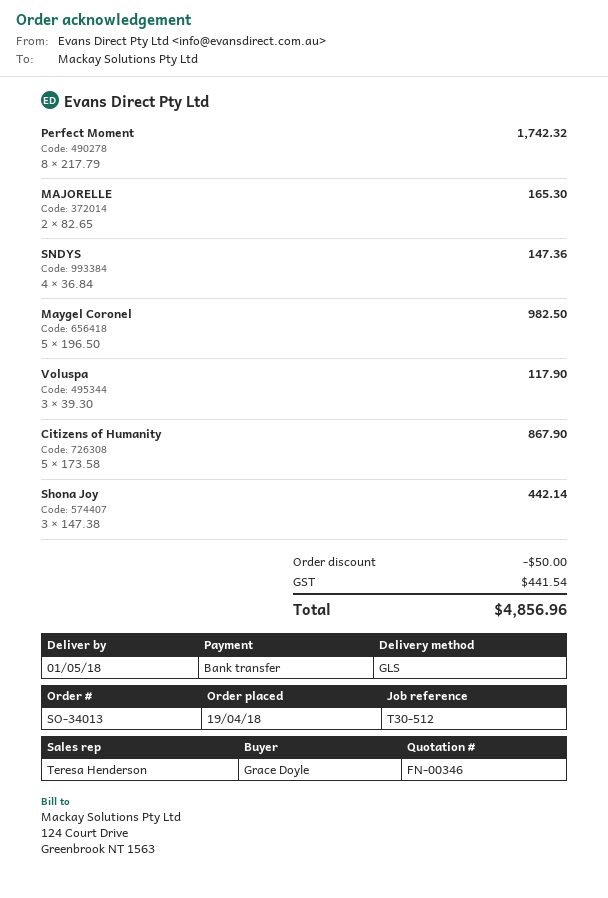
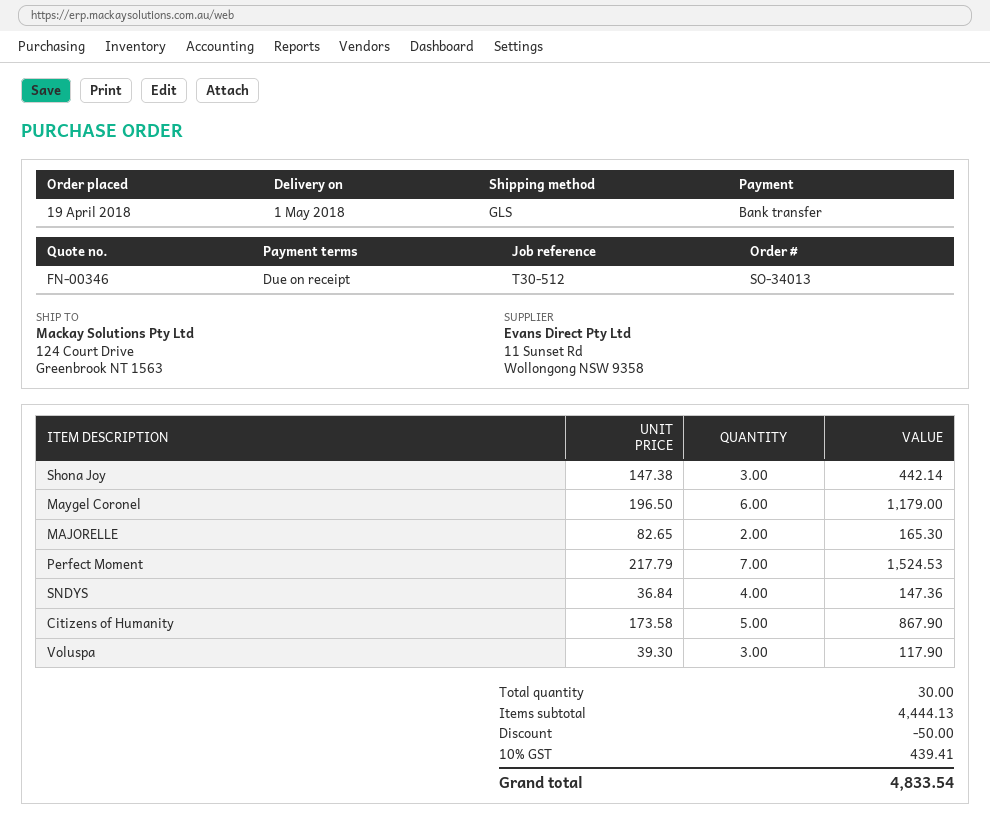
Perfect Moment: 8 x 217.79 = 1742.32 -> 7 x 217.79 = 1524.53
Maygel Coronel: 5 x 196.50 = 982.50 -> 6 x 196.50 = 1179.00
tax: 441.54 -> 439.41
total: 4856.96 -> 4833.54

